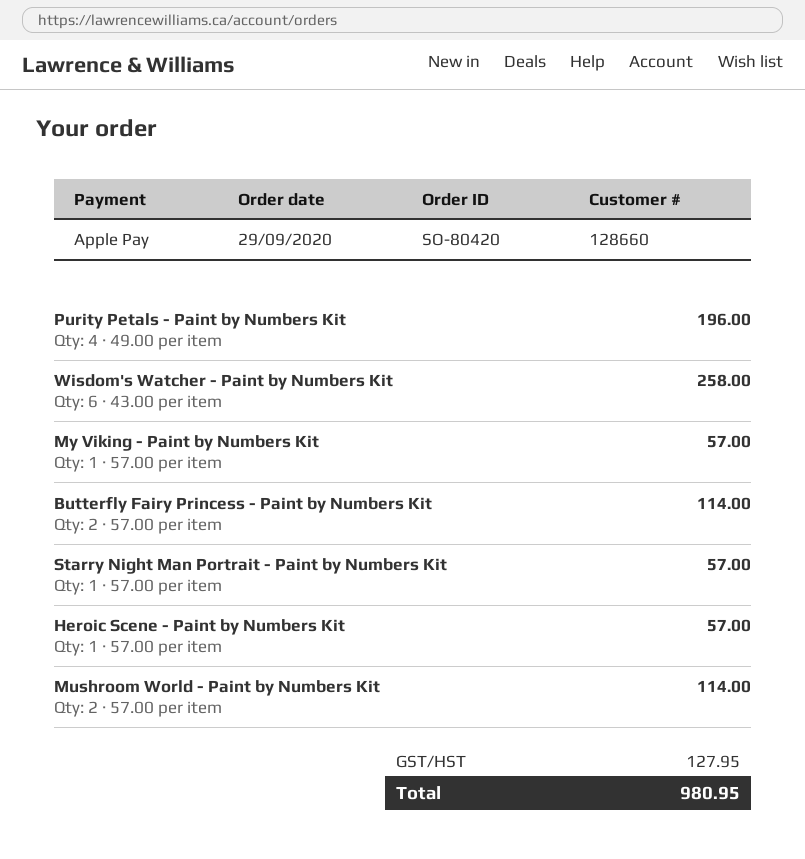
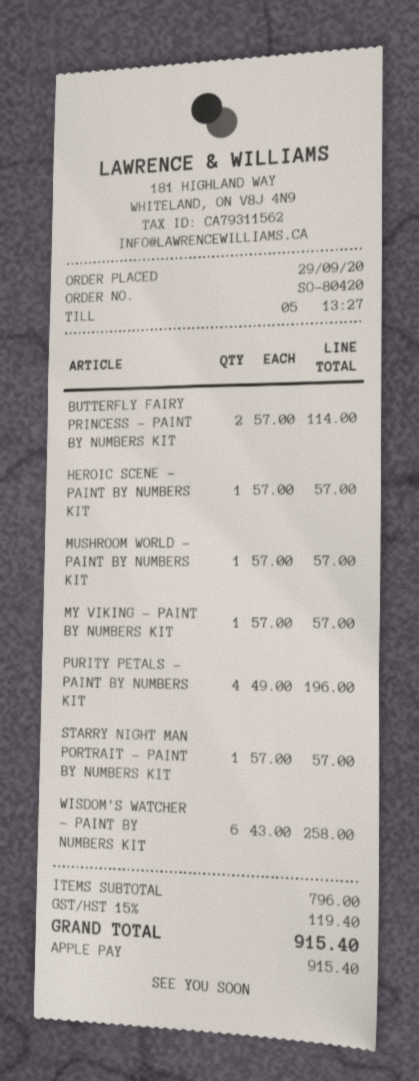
Mushroom World - Paint by Numbers Kit: 2 x 57.00 = 114.00 -> 1 x 57.00 = 57.00
tax: 127.95 -> 119.40
total: 980.95 -> 915.40

